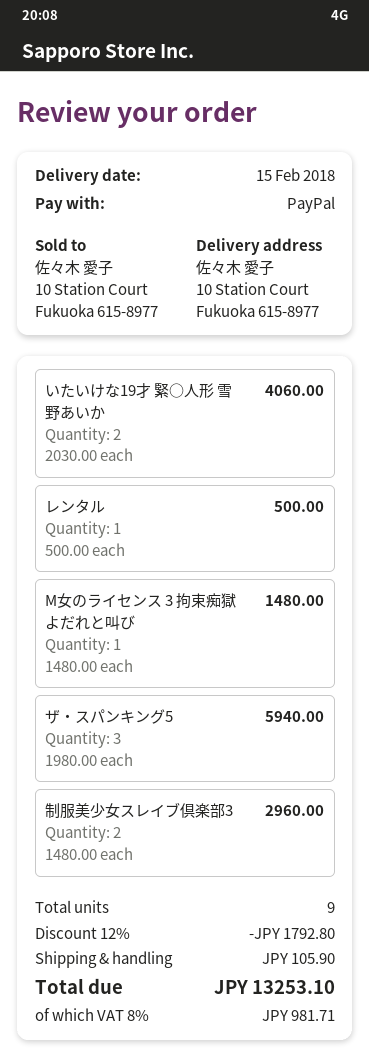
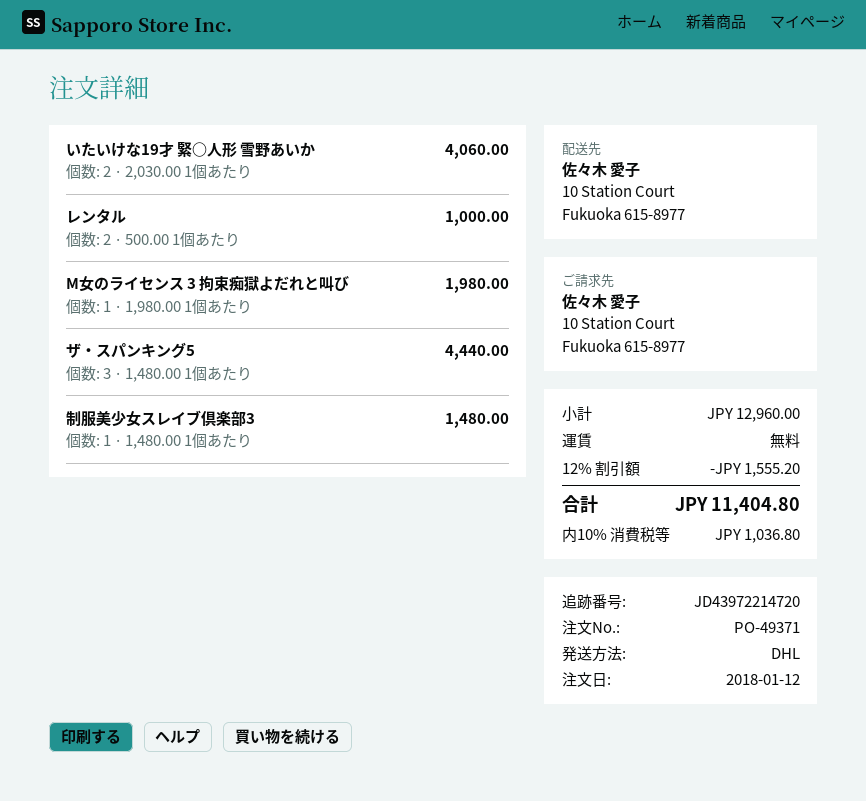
レンタル: 1 x 500.00 = 500.00 -> 2 x 500.00 = 1000.00
M女のライセンス 3 拘束痴獄よだれと叫び: 1 x 1480.00 = 1480.00 -> 1 x 1980.00 = 1980.00
ザ・スパンキング5: 3 x 1980.00 = 5940.00 -> 3 x 1480.00 = 4440.00
制服美少女スレイブ倶楽部3: 2 x 1480.00 = 2960.00 -> 1 x 1480.00 = 1480.00
discount: 12% = 1792.80 -> 12% = 1555.20
shipping: 105.90 -> 0.00
tax: 8% = 981.71 -> 10% = 1036.80
total: 13253.10 -> 11404.80

